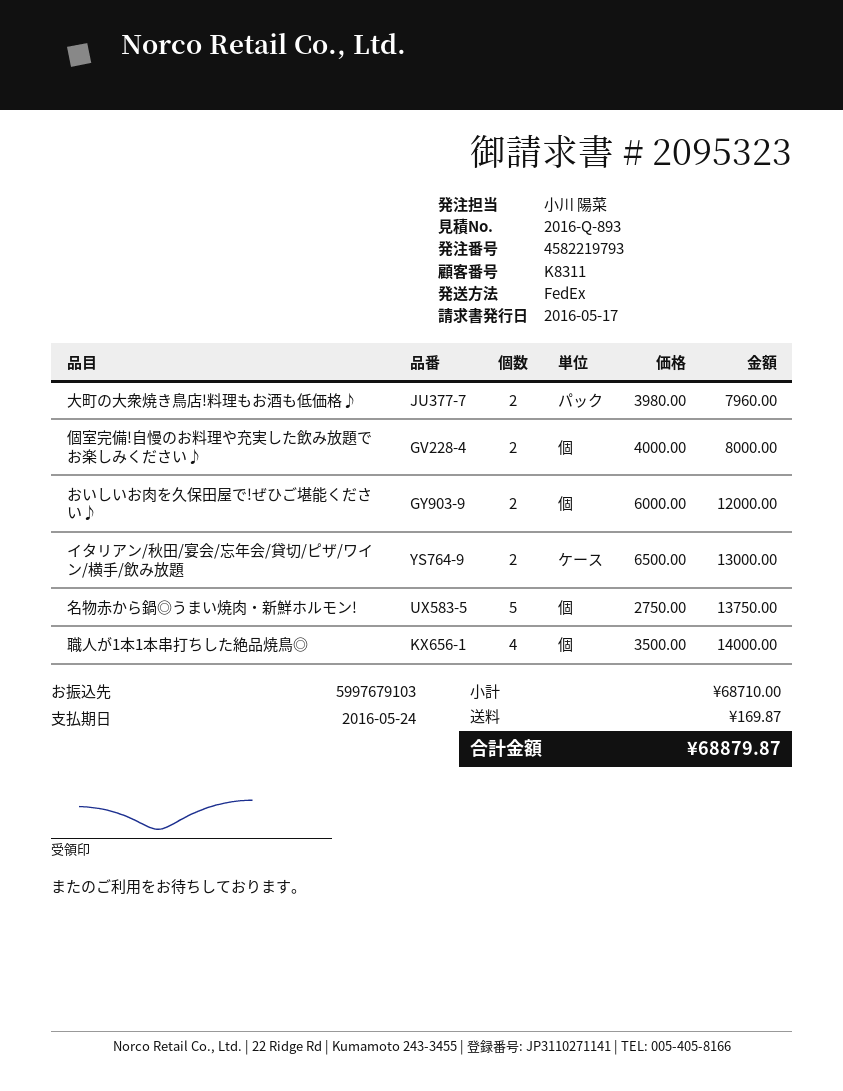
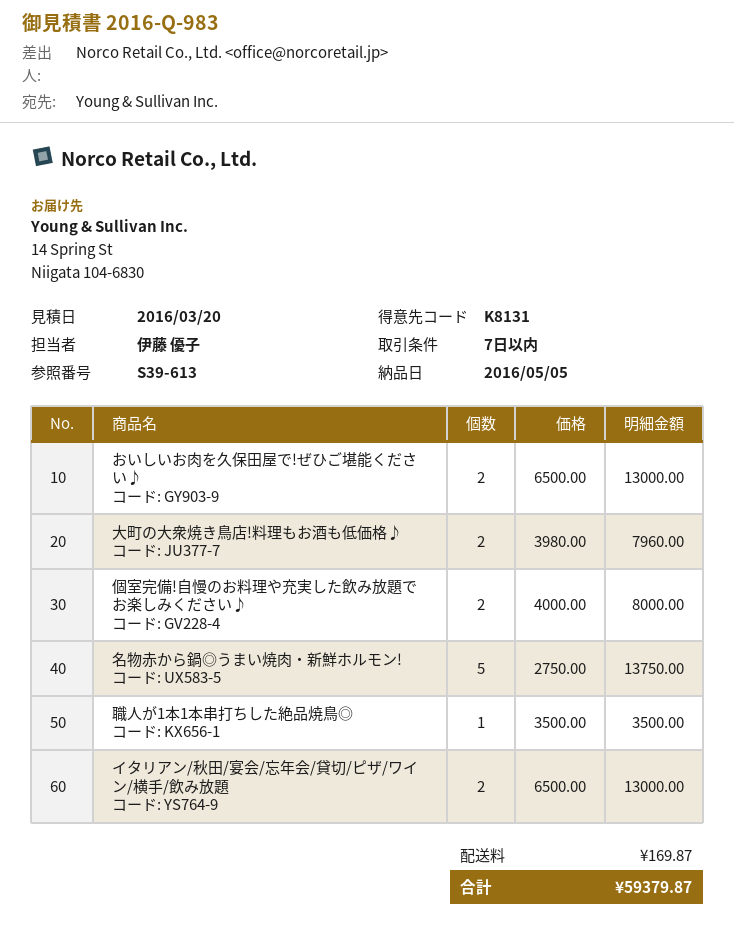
quote number: 2016-Q-893 -> 2016-Q-983
customer number: K8311 -> K8131
おいしいお肉を久保田屋で!ぜひご堪能ください♪: 2 x 6000.00 = 12000.00 -> 2 x 6500.00 = 13000.00
職人が1本1本串打ちした絶品焼鳥◎: 4 x 3500.00 = 14000.00 -> 1 x 3500.00 = 3500.00
total: 68879.87 -> 59379.87

